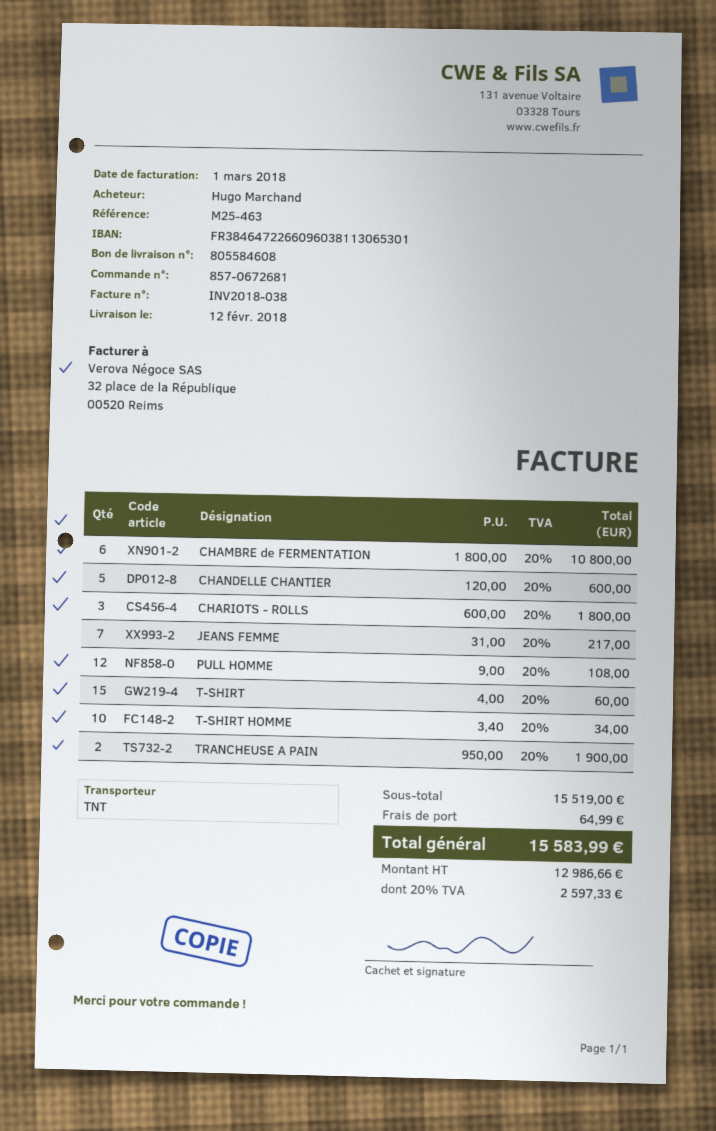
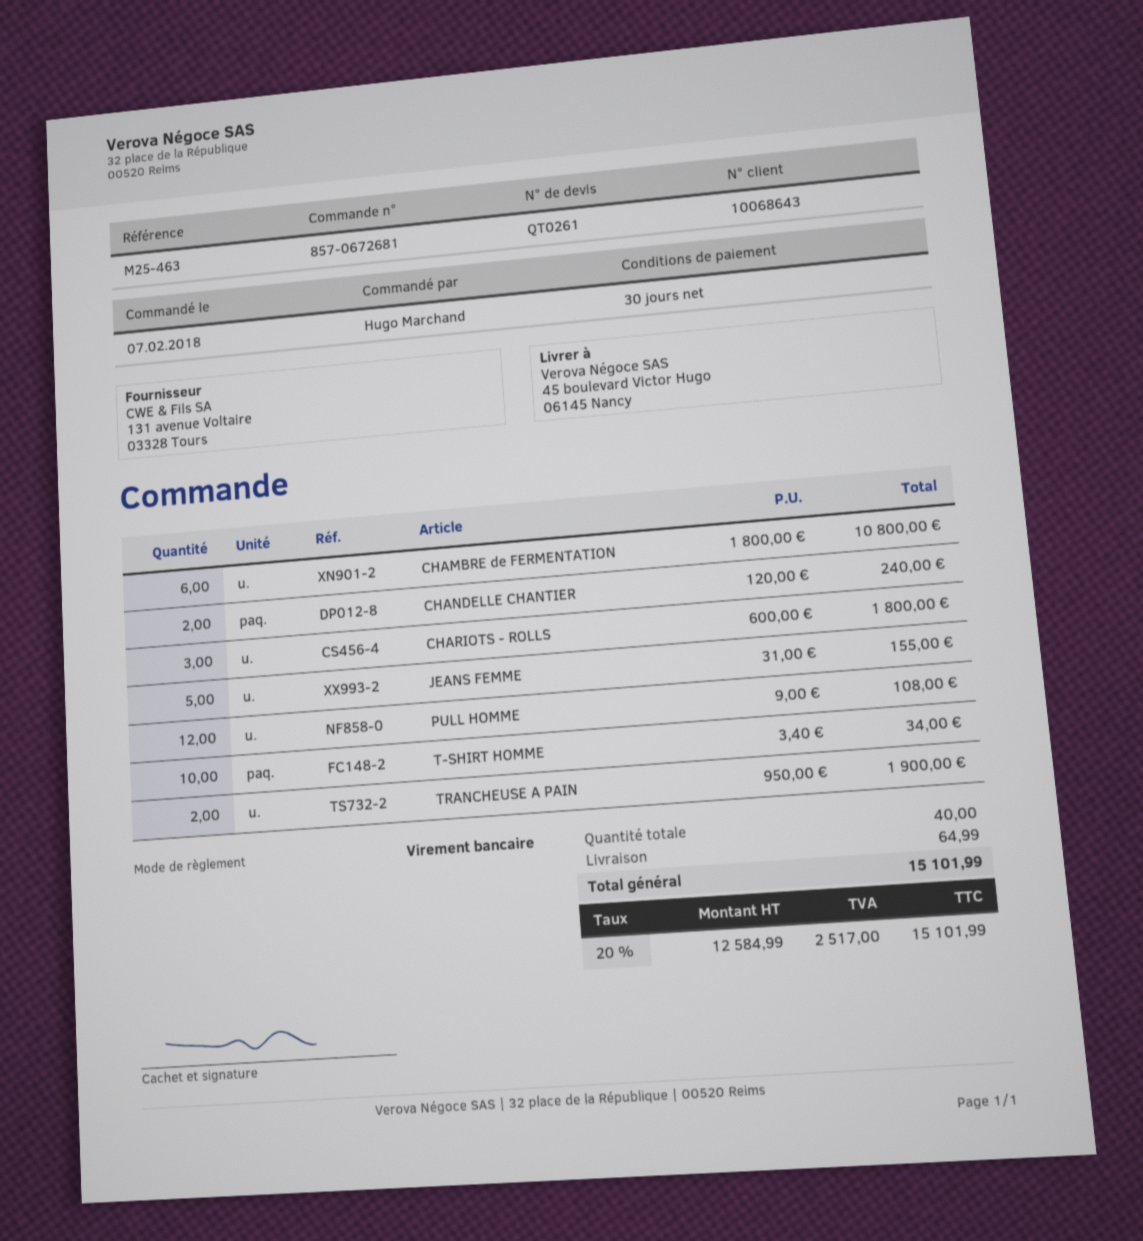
CHANDELLE CHANTIER: 5 x 120.00 = 600.00 -> 2 x 120.00 = 240.00
JEANS FEMME: 7 x 31.00 = 217.00 -> 5 x 31.00 = 155.00
T-SHIRT: 15 x 4.00 = 60.00 -> none
net: 12986.66 -> 12584.99
tax: 20% = 2597.33 -> 20% = 2517.00
total: 15583.99 -> 15101.99

